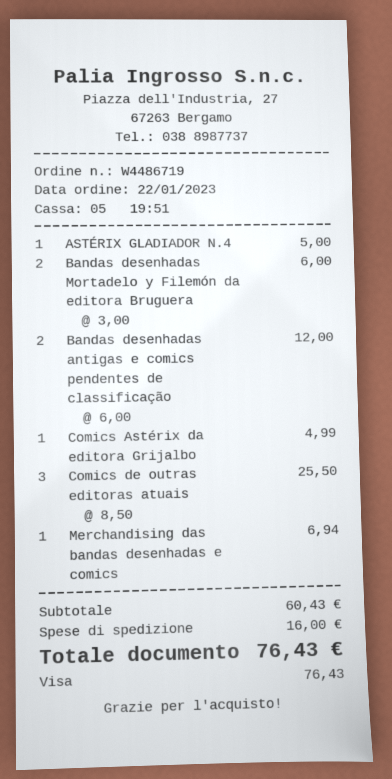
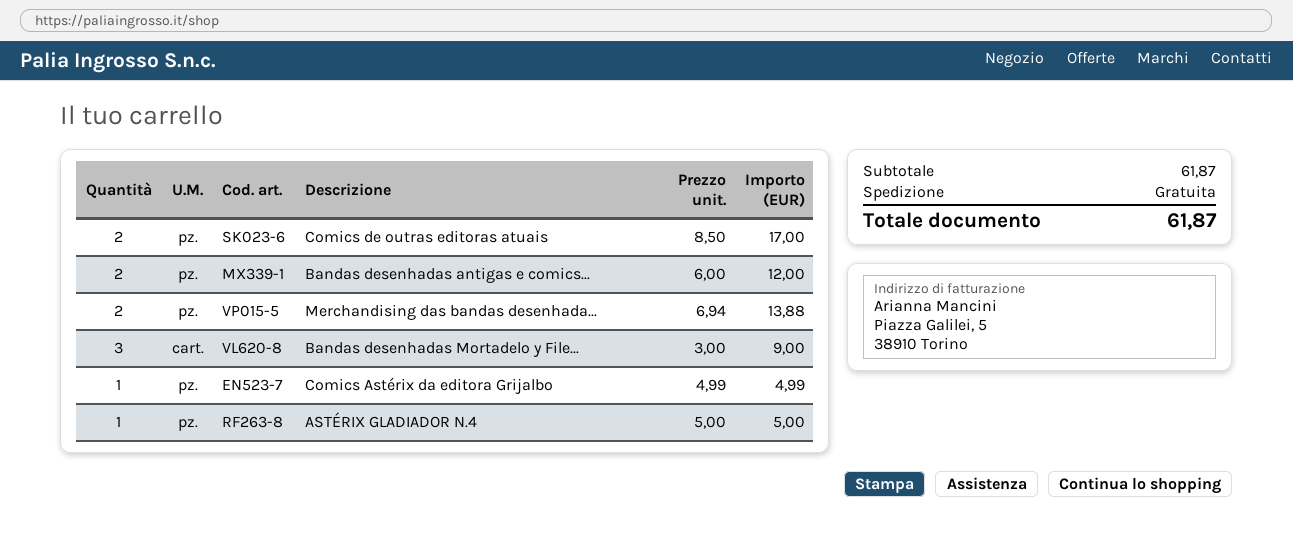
Bandas desenhadas Mortadelo y Filemón da editora Bruguera: 2 x 3.00 = 6.00 -> 3 x 3.00 = 9.00
Comics de outras editoras atuais: 3 x 8.50 = 25.50 -> 2 x 8.50 = 17.00
Merchandising das bandas desenhadas e comics: 1 x 6.94 = 6.94 -> 2 x 6.94 = 13.88
subtotal: 60.43 -> 61.87
shipping: 16.00 -> 0.00
total: 76.43 -> 61.87

